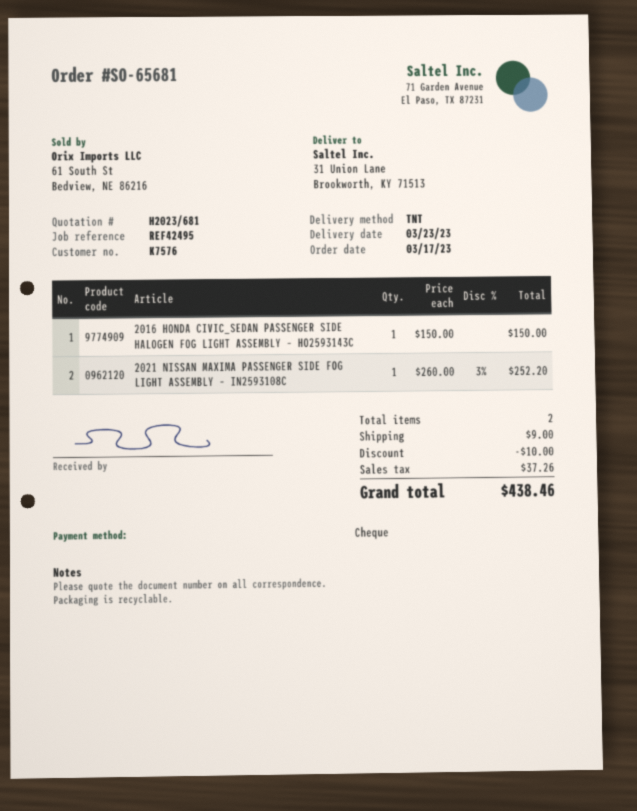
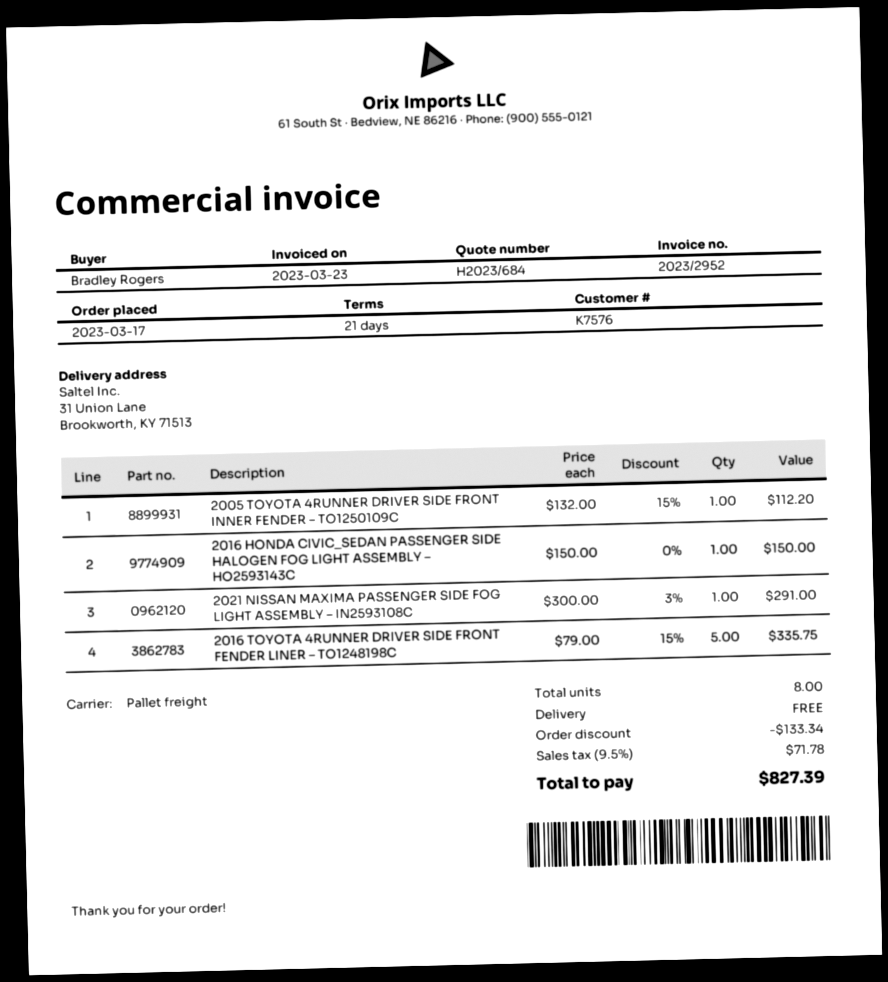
quote number: H2023/681 -> H2023/684
shipping method: TNT -> pallet freight
2021 NISSAN MAXIMA PASSENGER SIDE FOG LIGHT ASSEMBLY – IN2593108C: 1 x 260.00 - 3% = 252.20 -> 1 x 300.00 - 3% = 291.00
2005 TOYOTA 4RUNNER DRIVER SIDE FRONT INNER FENDER – TO1250109C: none -> 1 x 132.00 - 15% = 112.20
2016 TOYOTA 4RUNNER DRIVER SIDE FRONT FENDER LINER – TO1248198C: none -> 5 x 79.00 - 15% = 335.75
total quantity: 2 -> 8
discount: 10.00 -> 133.34
shipping: 9.00 -> 0.00
tax: 37.26 -> 71.78
total: 438.46 -> 827.39

